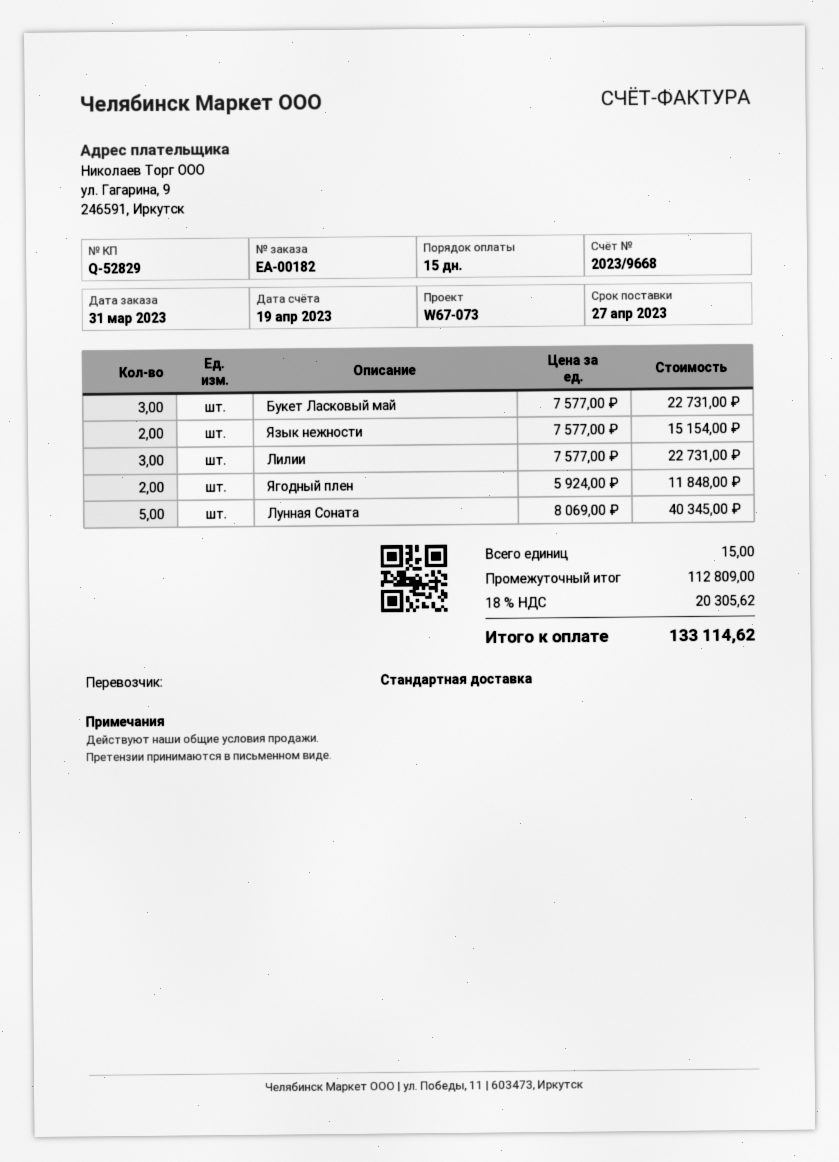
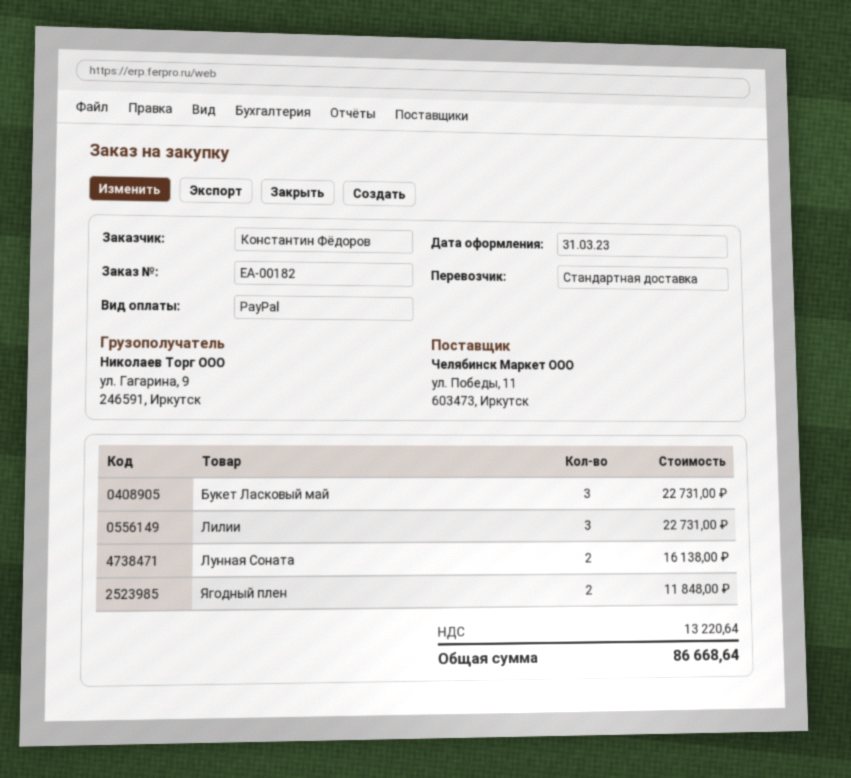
Язык нежности: 2 for 15154.00 -> none
Лунная Соната: 5 for 40345.00 -> 2 for 16138.00
tax: 20305.62 -> 13220.64
total: 133114.62 -> 86668.64

